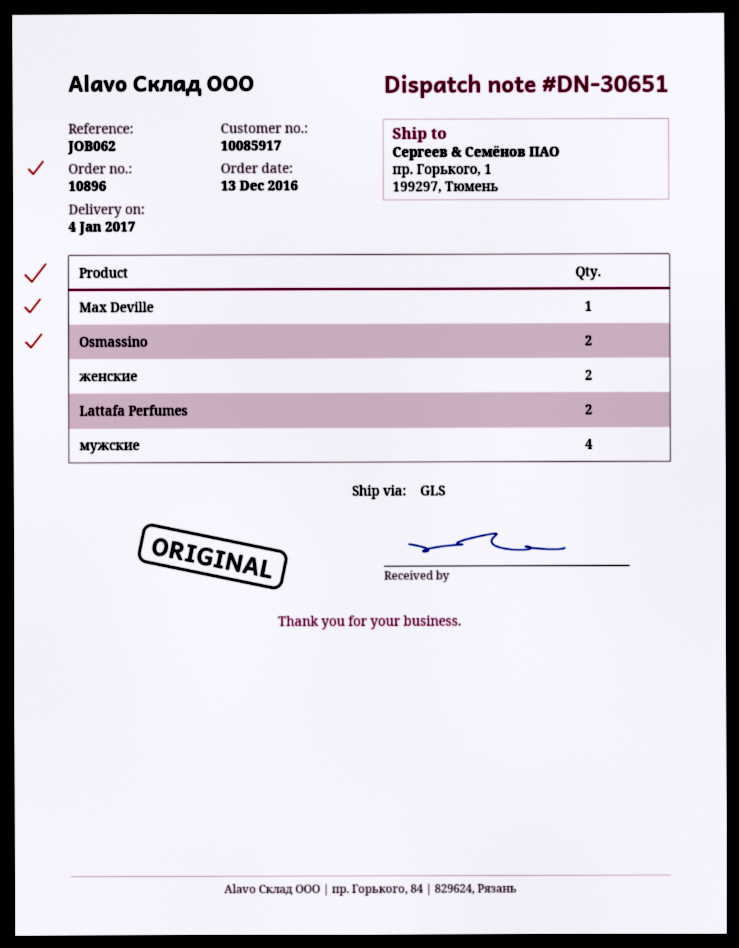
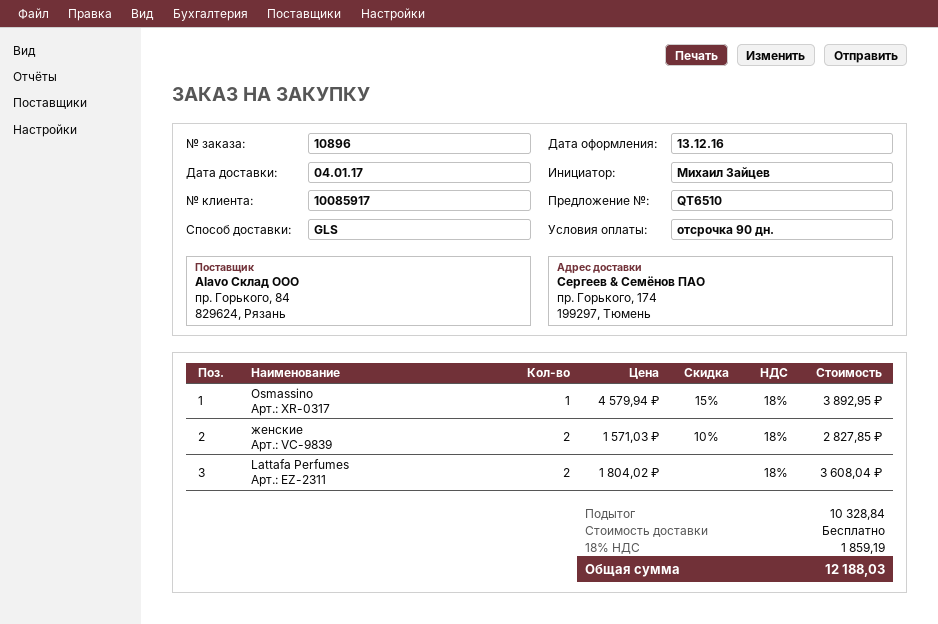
ship to: пр. Горького, 1, 199297, Тюмень -> пр. Горького, 174, 199297, Тюмень
Max Deville: 1 -> none
Osmassino: 2 -> 1
мужские: 4 -> none

